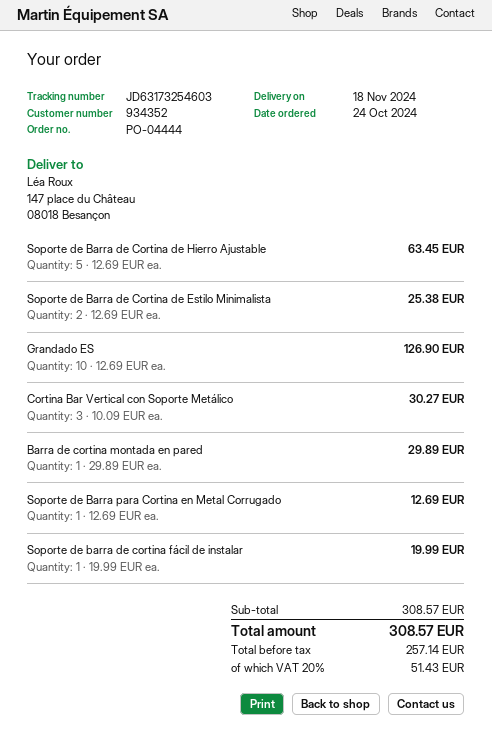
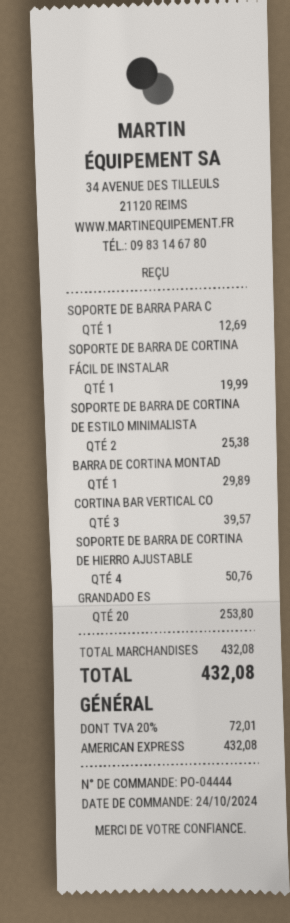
Soporte de Barra de Cortina de Hierro Ajustable: 5 for 63.45 -> 4 for 50.76
Grandado ES: 10 for 126.90 -> 20 for 253.80
Cortina Bar Vertical con Soporte Metálico: 3 for 30.27 -> 3 for 39.57
subtotal: 308.57 -> 432.08
tax: 20% = 51.43 -> 20% = 72.01
total: 308.57 -> 432.08

